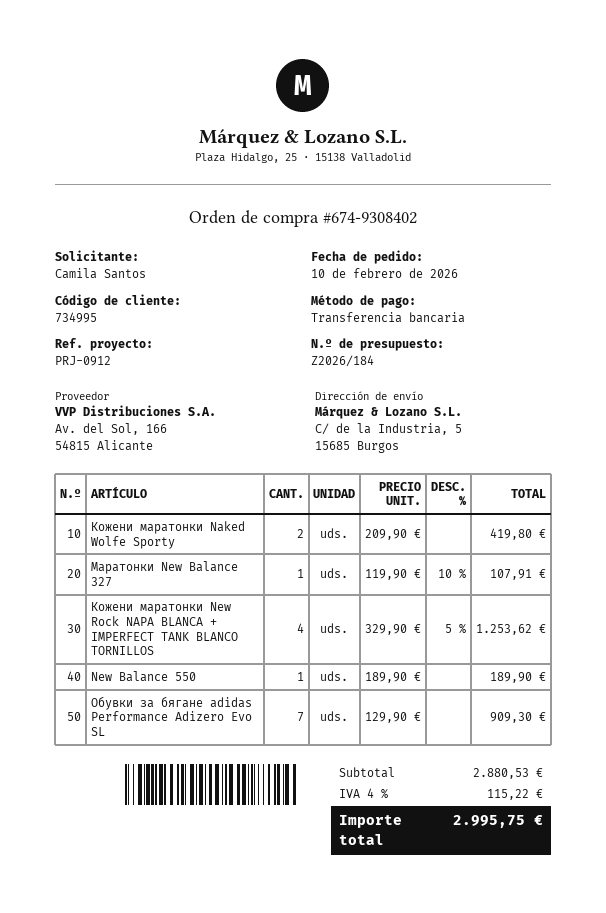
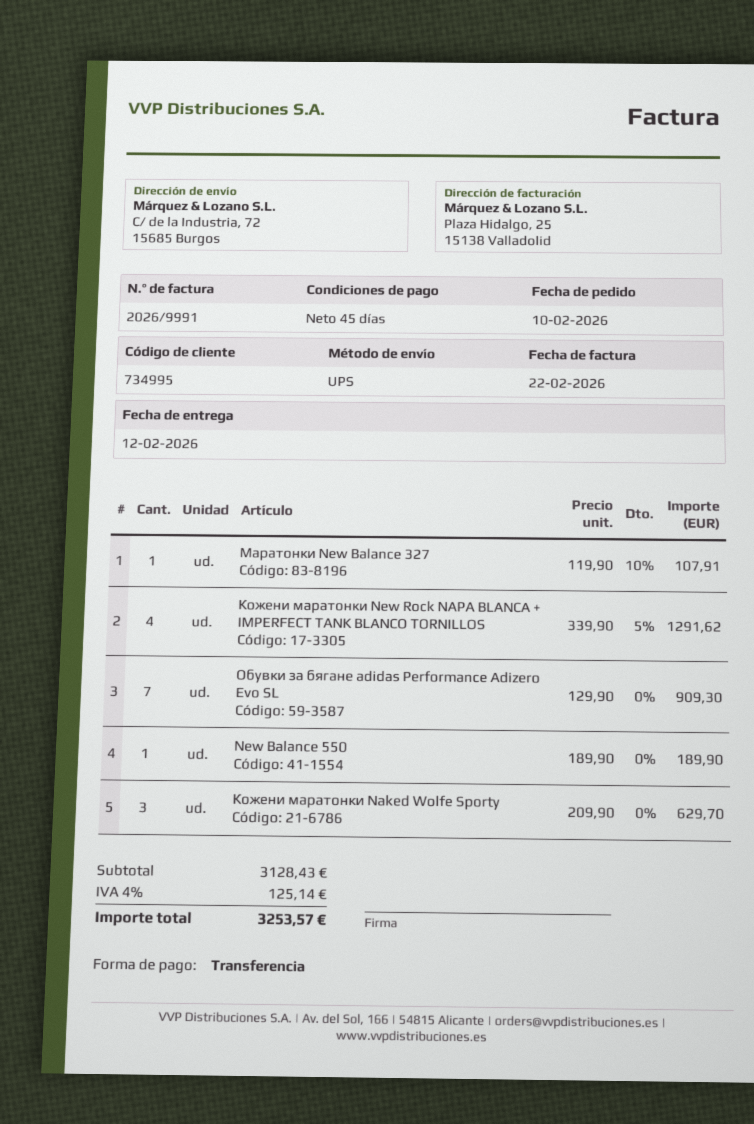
ship to: C/ de la Industria, 5, 15685 Burgos -> C/ de la Industria, 72, 15685 Burgos
Кожени маратонки Naked Wolfe Sporty: 2 x 209.90 = 419.80 -> 3 x 209.90 = 629.70
Кожени маратонки New Rock NAPA BLANCA + IMPERFECT TANK BLANCO TORNILLOS: 4 x 329.90 - 5% = 1253.62 -> 4 x 339.90 - 5% = 1291.62
subtotal: 2880.53 -> 3128.43
tax: 4% = 115.22 -> 4% = 125.14
total: 2995.75 -> 3253.57

